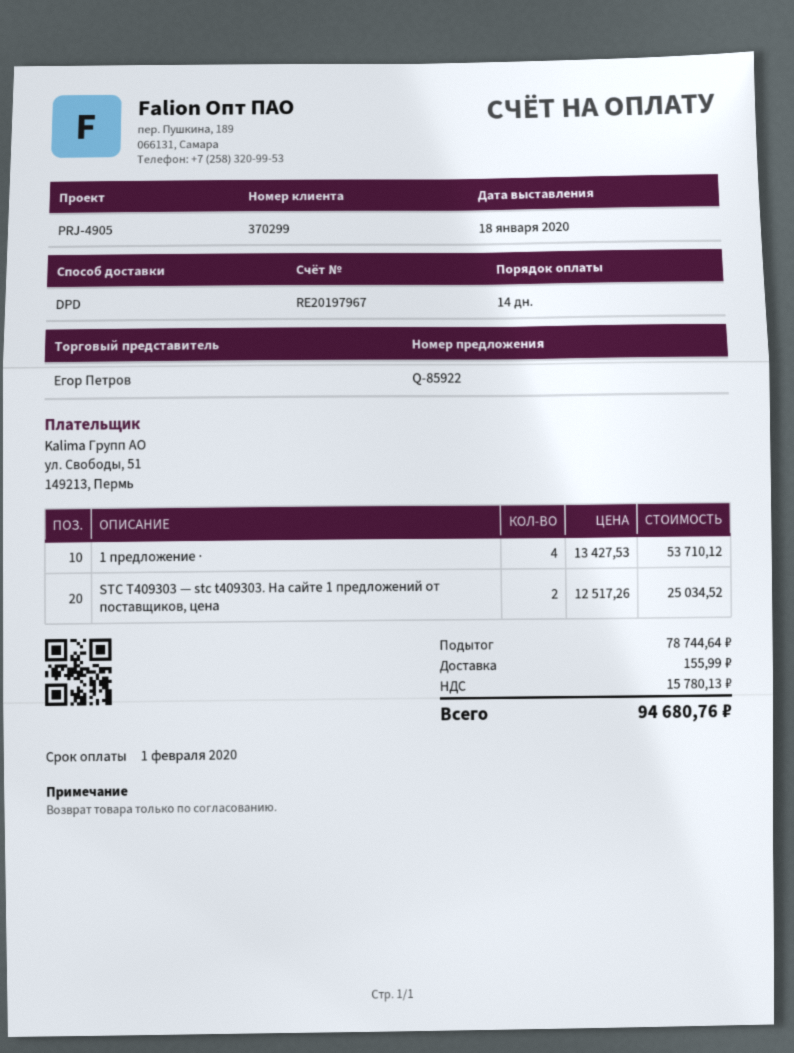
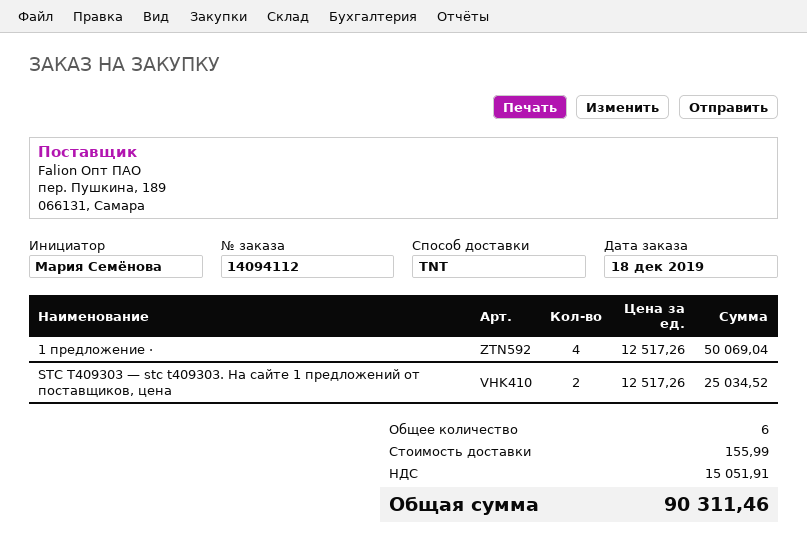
shipping method: DPD -> TNT
1 предложение ·: 4 x 13427.53 = 53710.12 -> 4 x 12517.26 = 50069.04
tax: 15780.13 -> 15051.91
total: 94680.76 -> 90311.46

